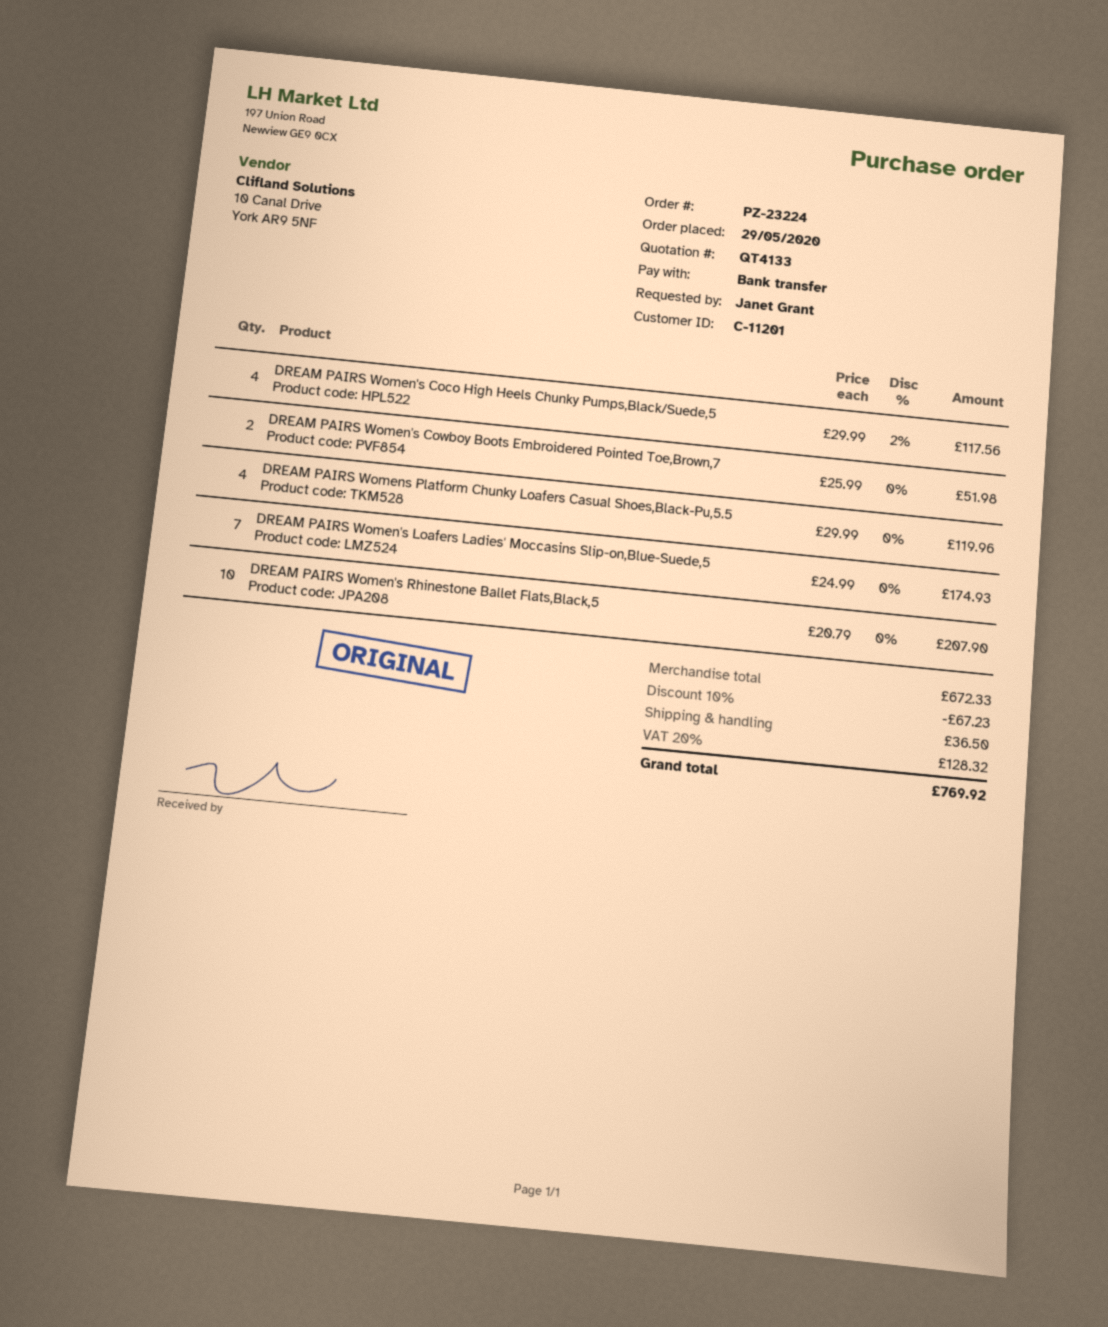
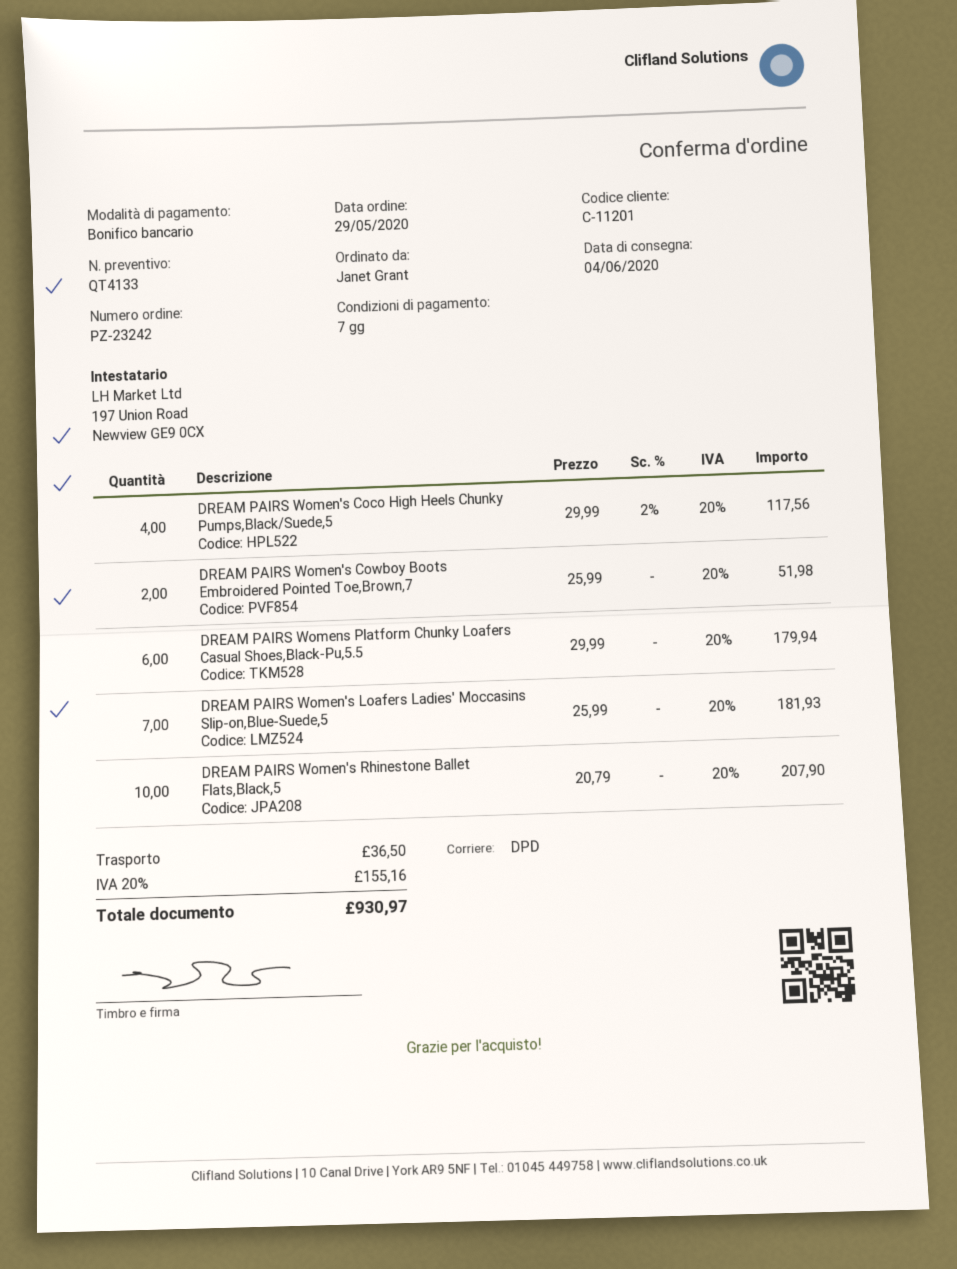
order number: PZ-23224 -> PZ-23242
DREAM PAIRS Womens Platform Chunky Loafers Casual Shoes,Black-Pu,5.5: 4 x 29.99 = 119.96 -> 6 x 29.99 = 179.94
DREAM PAIRS Women's Loafers Ladies' Moccasins Slip-on,Blue-Suede,5: 7 x 24.99 = 174.93 -> 7 x 25.99 = 181.93
discount: 10% = 67.23 -> none
tax: 20% = 128.32 -> 20% = 155.16
total: 769.92 -> 930.97

